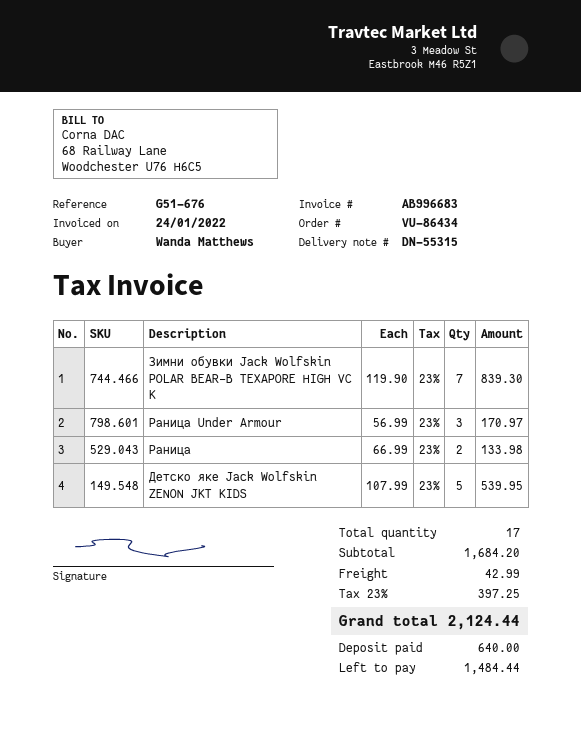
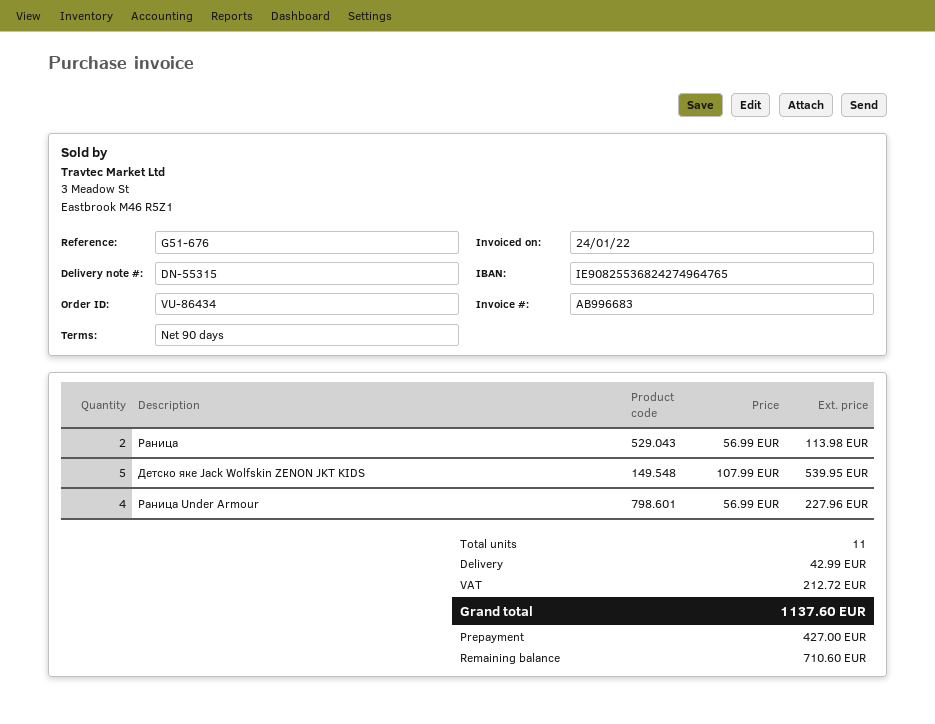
Зимни обувки Jack Wolfskin POLAR BEAR-B TEXAPORE HIGH VC K: 7 x 119.90 = 839.30 -> none
Раница Under Armour: 3 x 56.99 = 170.97 -> 4 x 56.99 = 227.96
Раница: 2 x 66.99 = 133.98 -> 2 x 56.99 = 113.98
total quantity: 17 -> 11
tax: 397.25 -> 212.72
total: 2124.44 -> 1137.60
deposit: 640.00 -> 427.00
balance: 1484.44 -> 710.60

